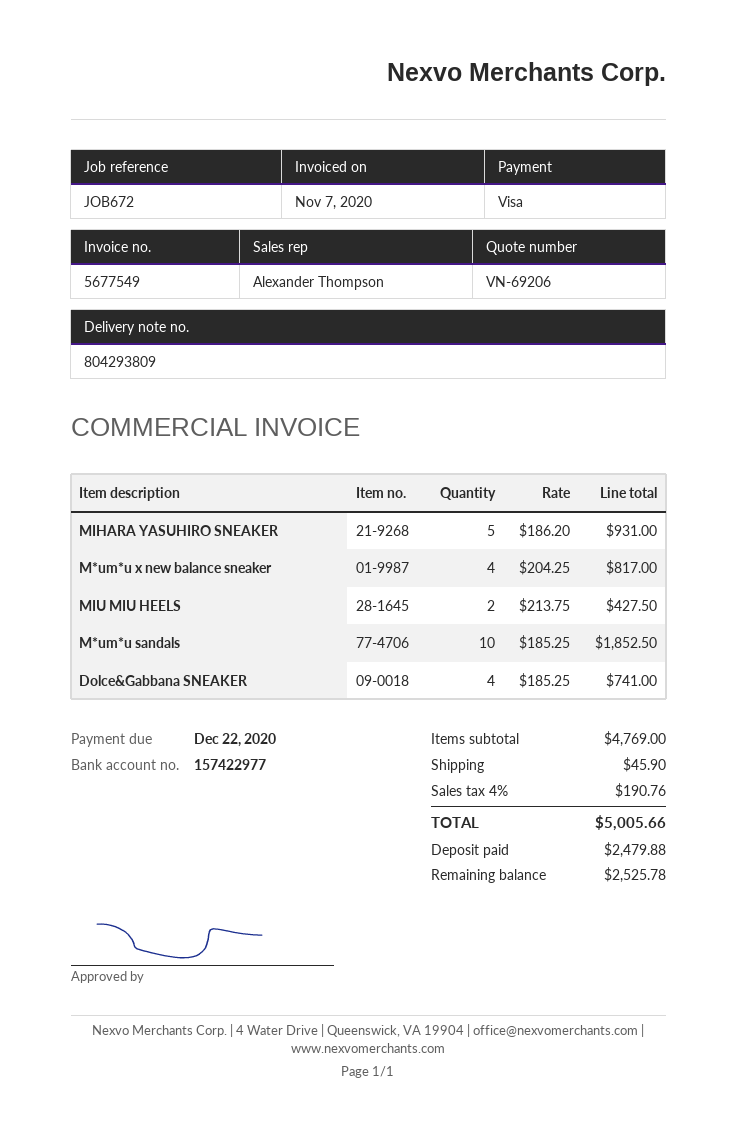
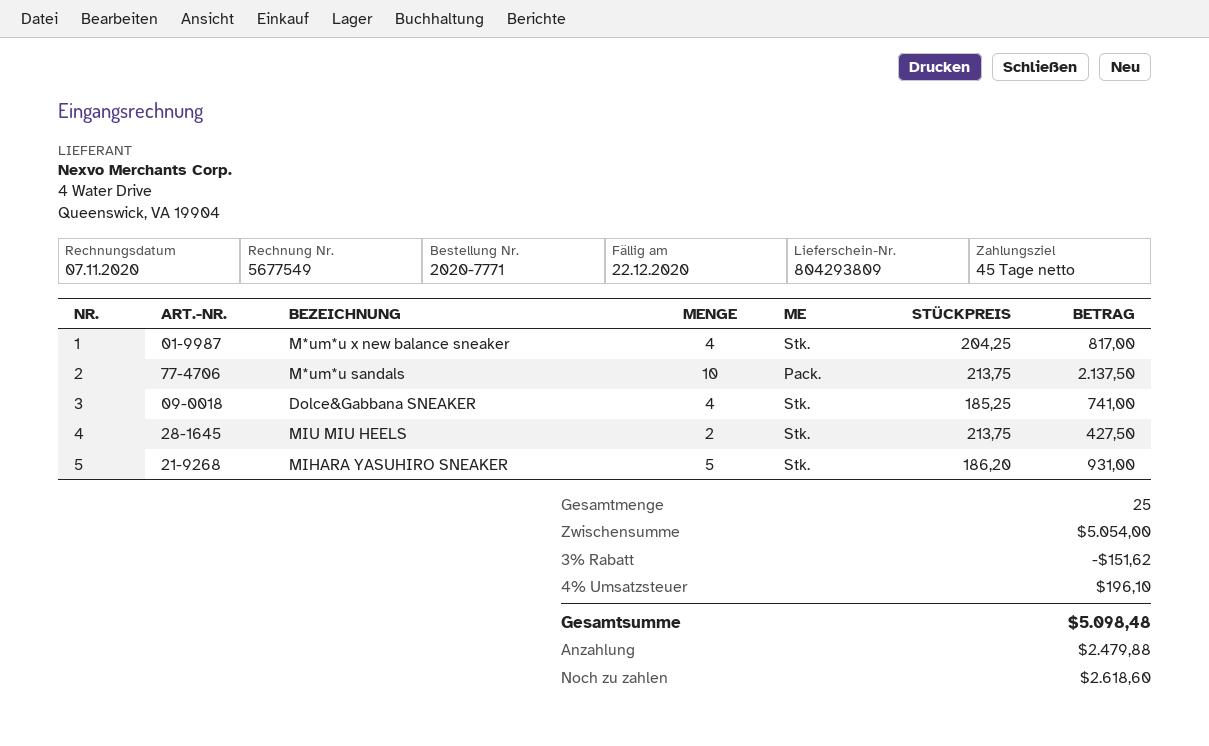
M*um*u sandals: 10 x 185.25 = 1852.50 -> 10 x 213.75 = 2137.50
subtotal: 4769.00 -> 5054.00
discount: none -> 3% = 151.62
shipping: 45.90 -> none
tax: 4% = 190.76 -> 4% = 196.10
total: 5005.66 -> 5098.48
balance: 2525.78 -> 2618.60

